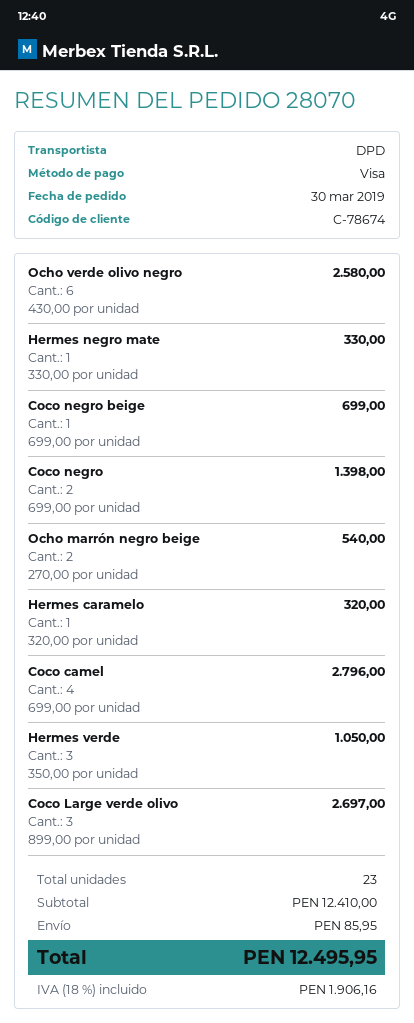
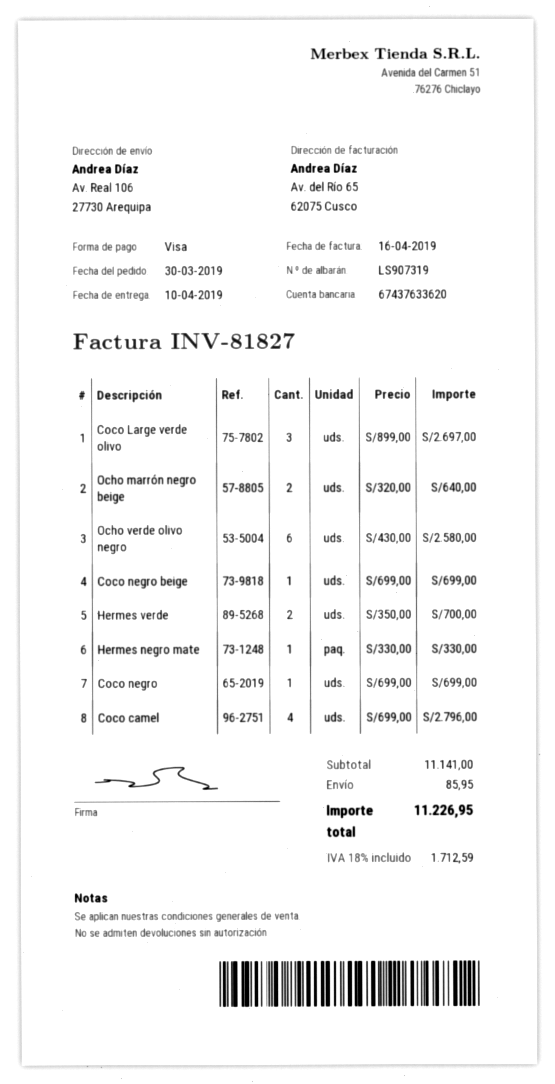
Coco negro: 2 x 699.00 = 1398.00 -> 1 x 699.00 = 699.00
Ocho marrón negro beige: 2 x 270.00 = 540.00 -> 2 x 320.00 = 640.00
Hermes caramelo: 1 x 320.00 = 320.00 -> none
Hermes verde: 3 x 350.00 = 1050.00 -> 2 x 350.00 = 700.00
subtotal: 12410.00 -> 11141.00
tax: 18% = 1906.16 -> 18% = 1712.59
total: 12495.95 -> 11226.95

